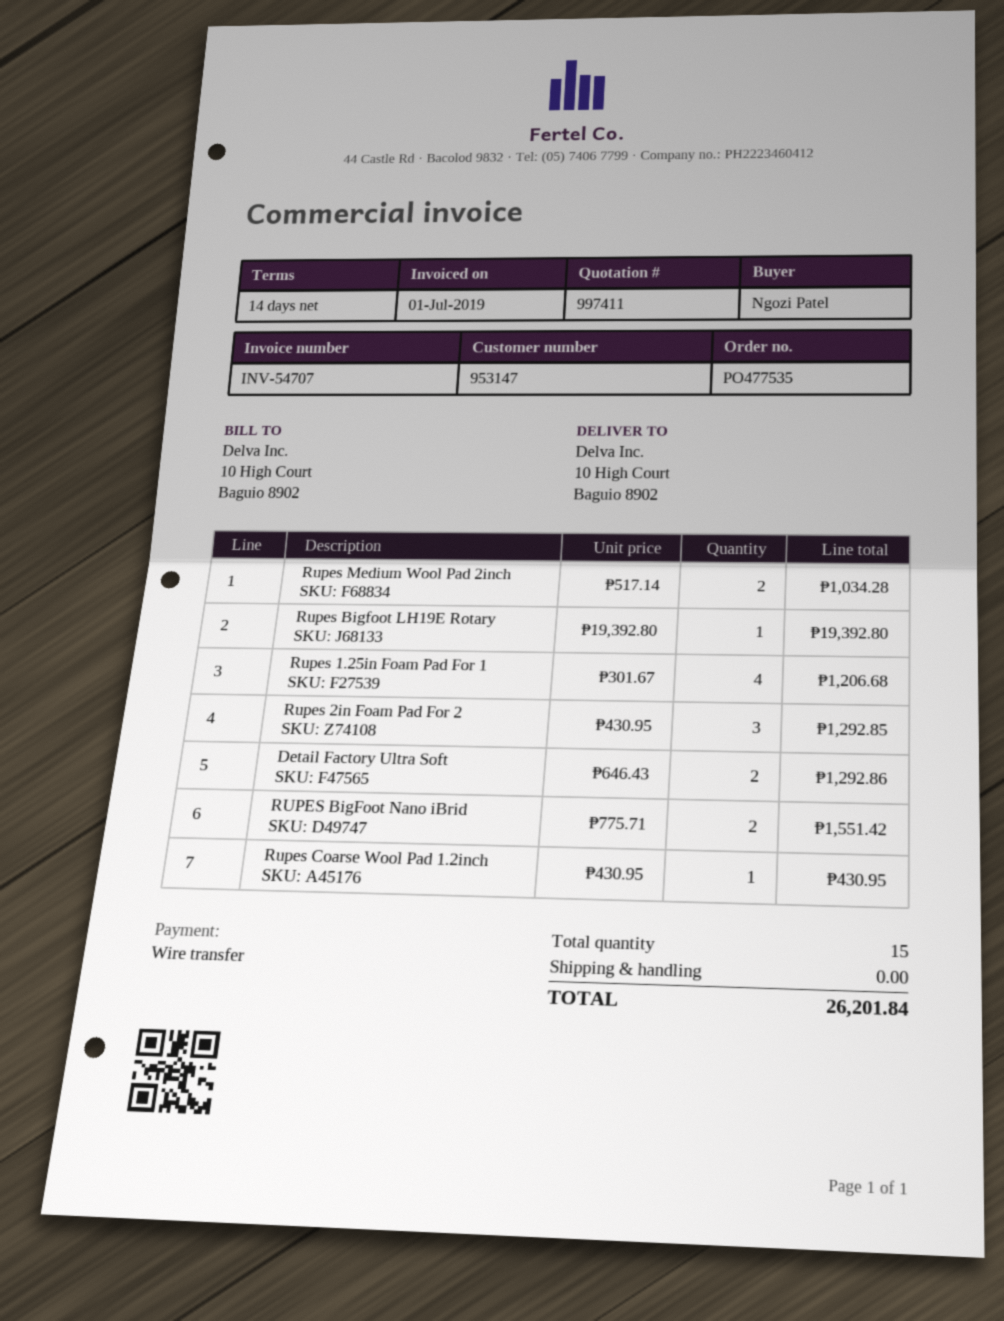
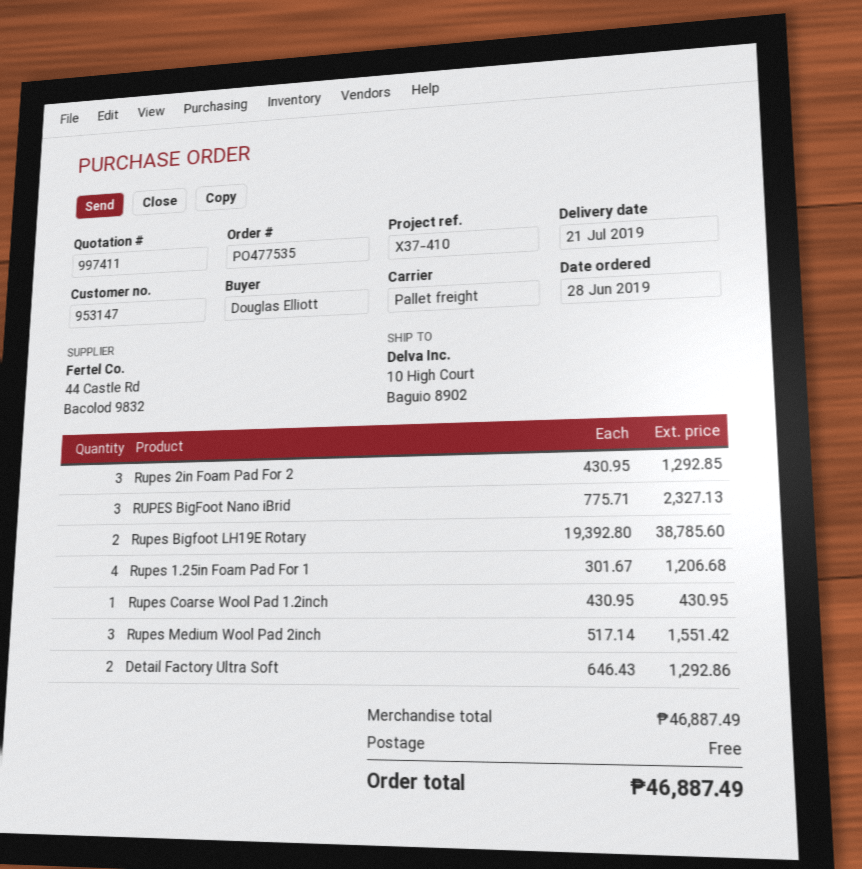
ordered by: Ngozi Patel -> Douglas Elliott
Rupes Medium Wool Pad 2inch: 2 x 517.14 = 1034.28 -> 3 x 517.14 = 1551.42
Rupes Bigfoot LH19E Rotary: 1 x 19392.80 = 19392.80 -> 2 x 19392.80 = 38785.60
RUPES BigFoot Nano iBrid: 2 x 775.71 = 1551.42 -> 3 x 775.71 = 2327.13
total: 26201.84 -> 46887.49

